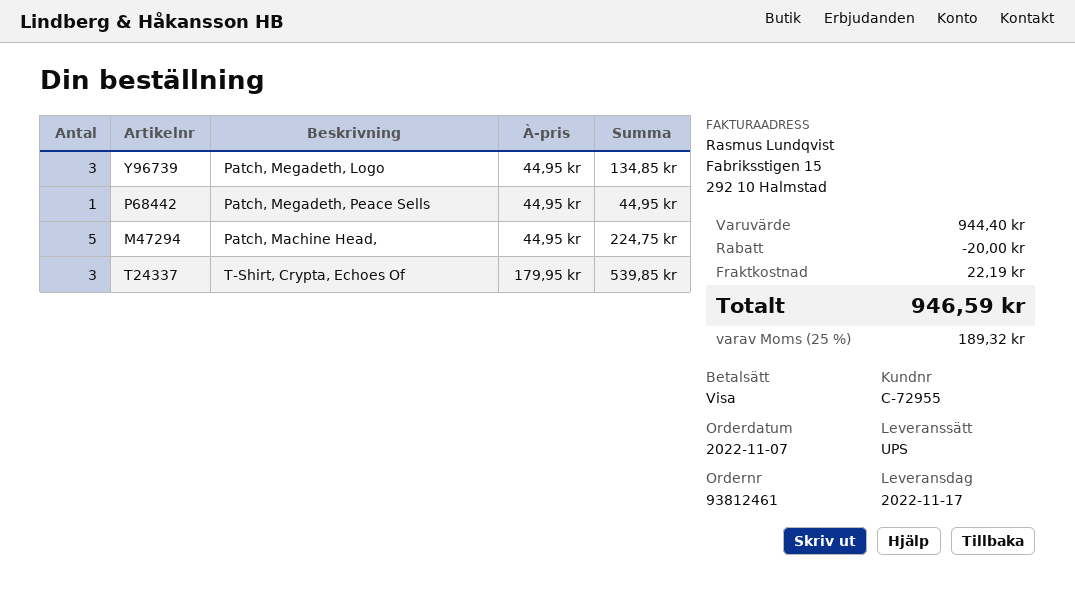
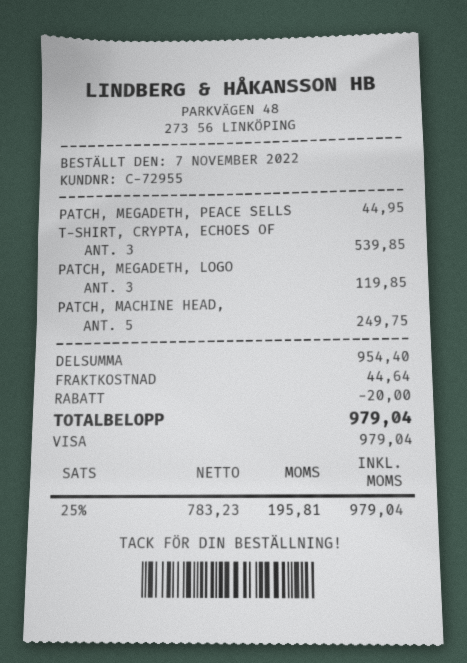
Patch, Megadeth, Logo: 3 for 134.85 -> 3 for 119.85
Patch, Machine Head,: 5 for 224.75 -> 5 for 249.75
subtotal: 944.40 -> 954.40
shipping: 22.19 -> 44.64
tax: 25% = 189.32 -> 25% = 195.81
total: 946.59 -> 979.04

